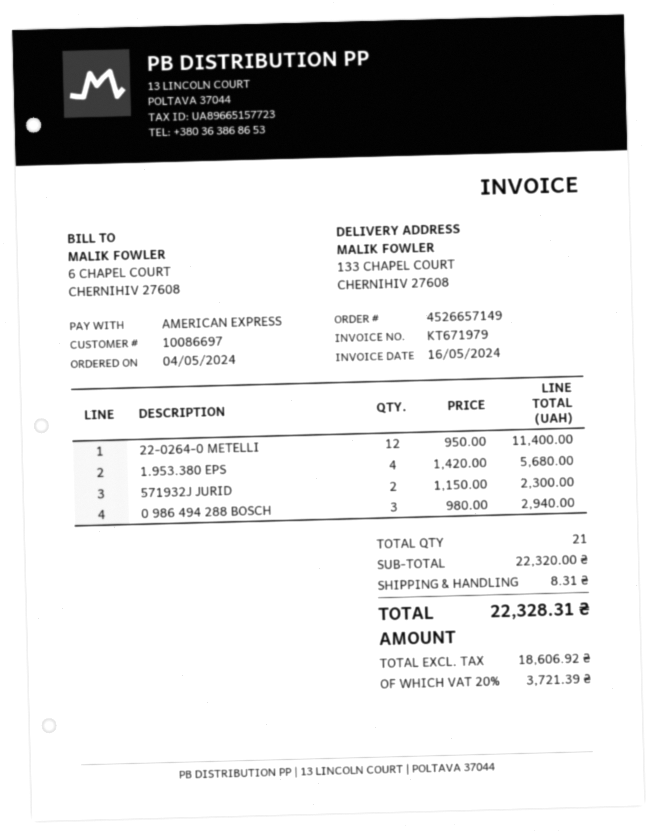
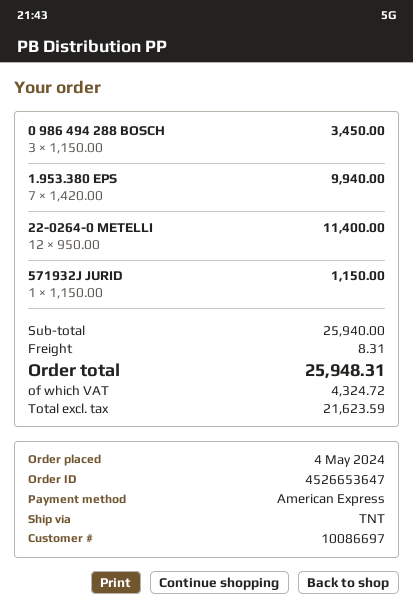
order number: 4526657149 -> 4526653647
1.953.380 EPS: 4 x 1420.00 = 5680.00 -> 7 x 1420.00 = 9940.00
571932J JURID: 2 x 1150.00 = 2300.00 -> 1 x 1150.00 = 1150.00
0 986 494 288 BOSCH: 3 x 980.00 = 2940.00 -> 3 x 1150.00 = 3450.00
subtotal: 22320.00 -> 25940.00
net: 18606.92 -> 21623.59
tax: 3721.39 -> 4324.72
total: 22328.31 -> 25948.31

